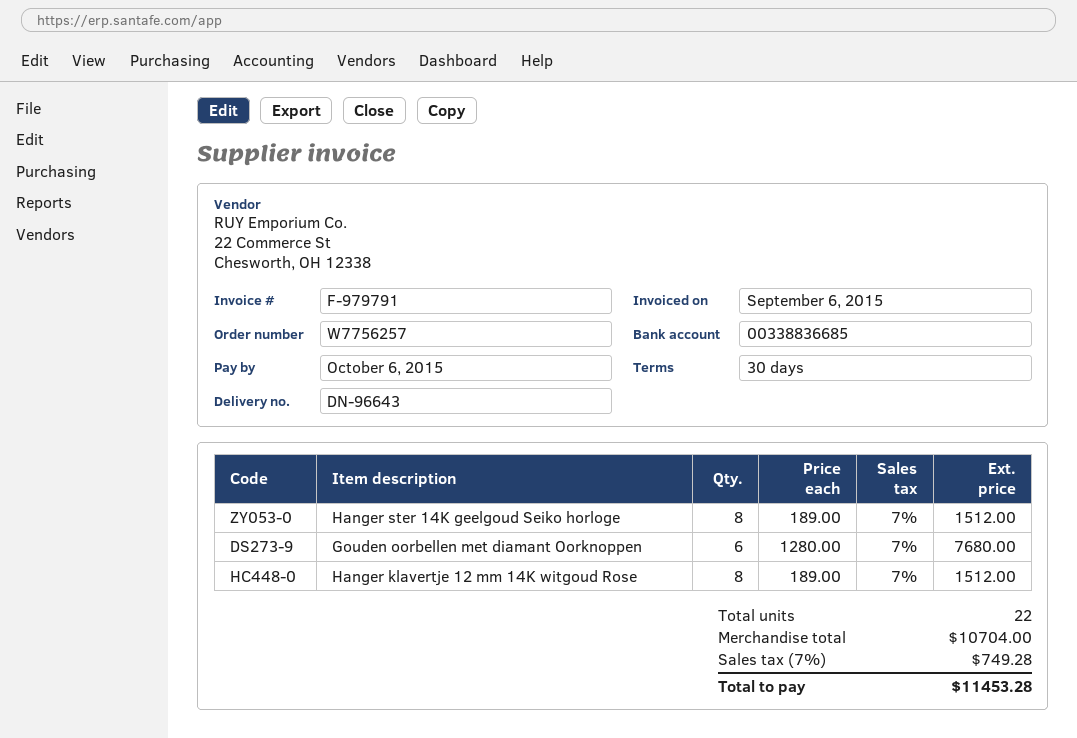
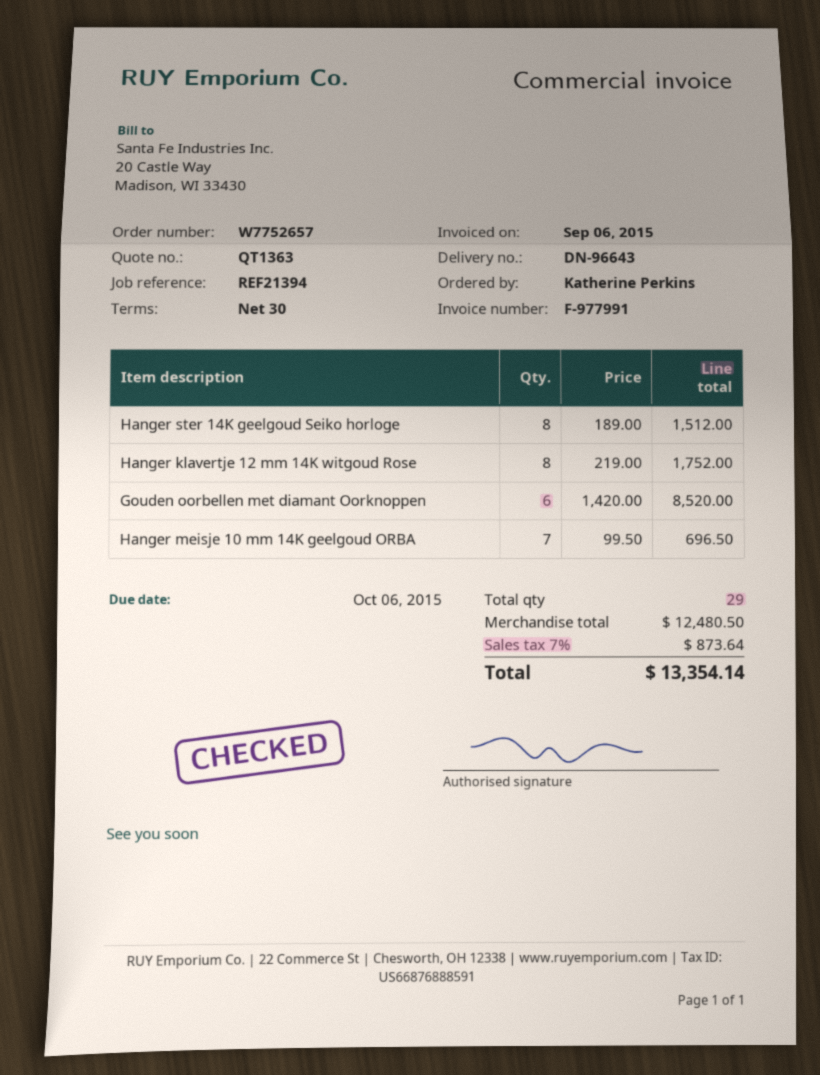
order number: W7756257 -> W7752657
invoice number: F-979791 -> F-977991
Gouden oorbellen met diamant Oorknoppen: 6 x 1280.00 = 7680.00 -> 6 x 1420.00 = 8520.00
Hanger klavertje 12 mm 14K witgoud Rose: 8 x 189.00 = 1512.00 -> 8 x 219.00 = 1752.00
Hanger meisje 10 mm 14K geelgoud ORBA: none -> 7 x 99.50 = 696.50
total quantity: 22 -> 29
subtotal: 10704.00 -> 12480.50
tax: 7% = 749.28 -> 7% = 873.64
total: 11453.28 -> 13354.14

